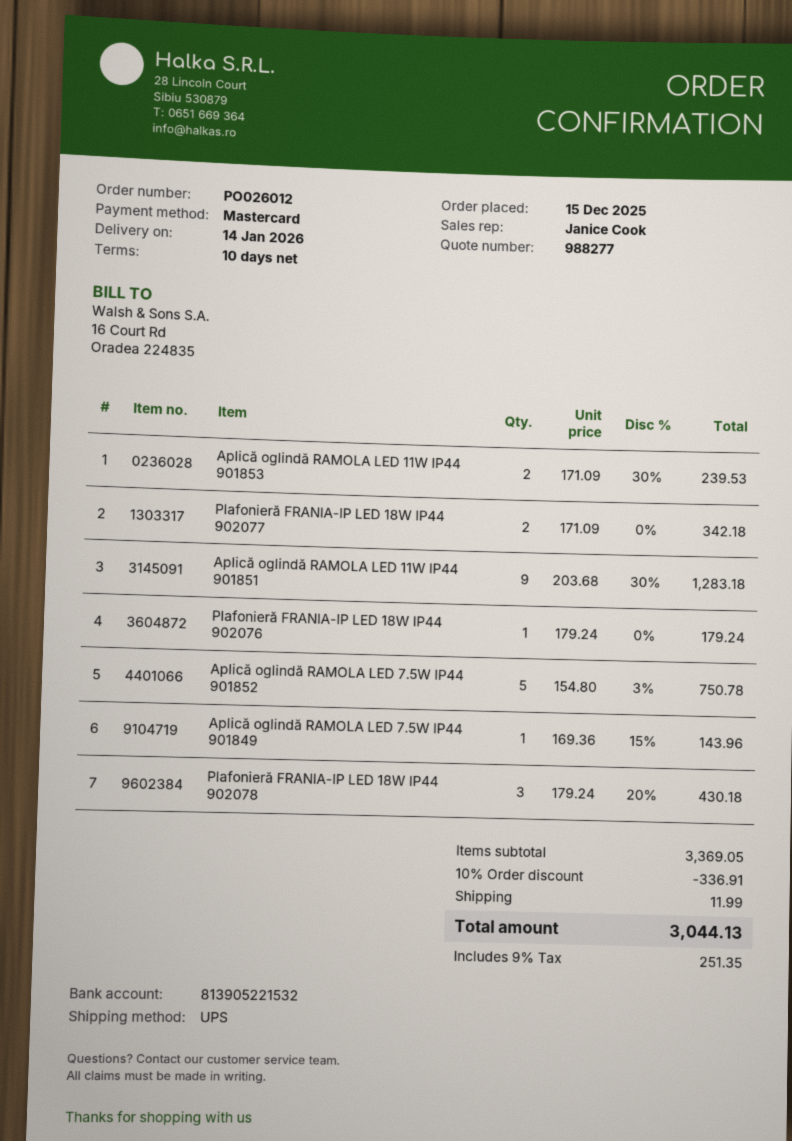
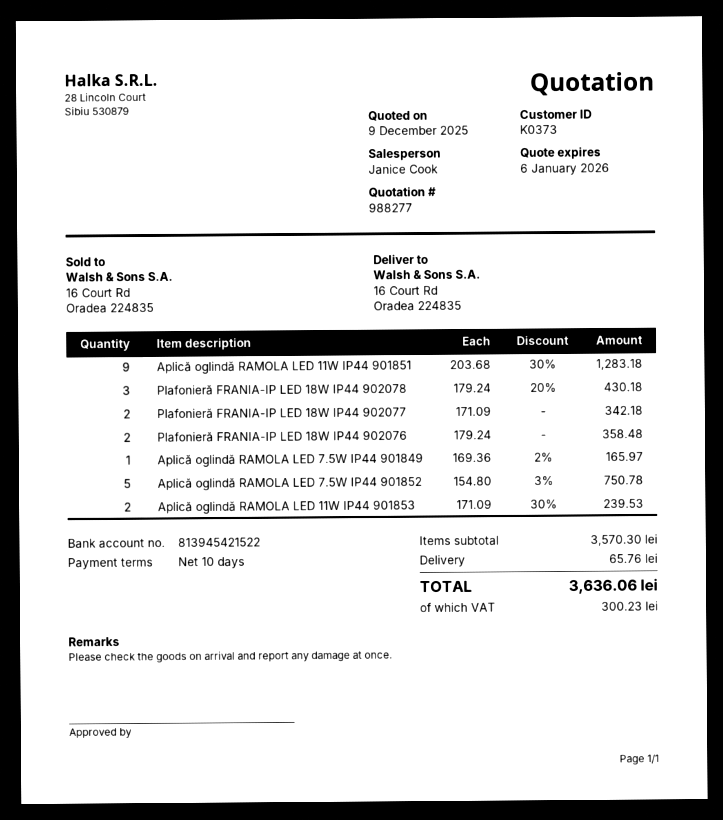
bank account: 813905221532 -> 813945421522
Plafonieră FRANIA-IP LED 18W IP44 902076: 1 x 179.24 = 179.24 -> 2 x 179.24 = 358.48
Aplică oglindă RAMOLA LED 7.5W IP44 901849: 1 x 169.36 - 15% = 143.96 -> 1 x 169.36 - 2% = 165.97
subtotal: 3369.05 -> 3570.30
discount: 10% = 336.91 -> none
shipping: 11.99 -> 65.76
tax: 251.35 -> 300.23
total: 3044.13 -> 3636.06

